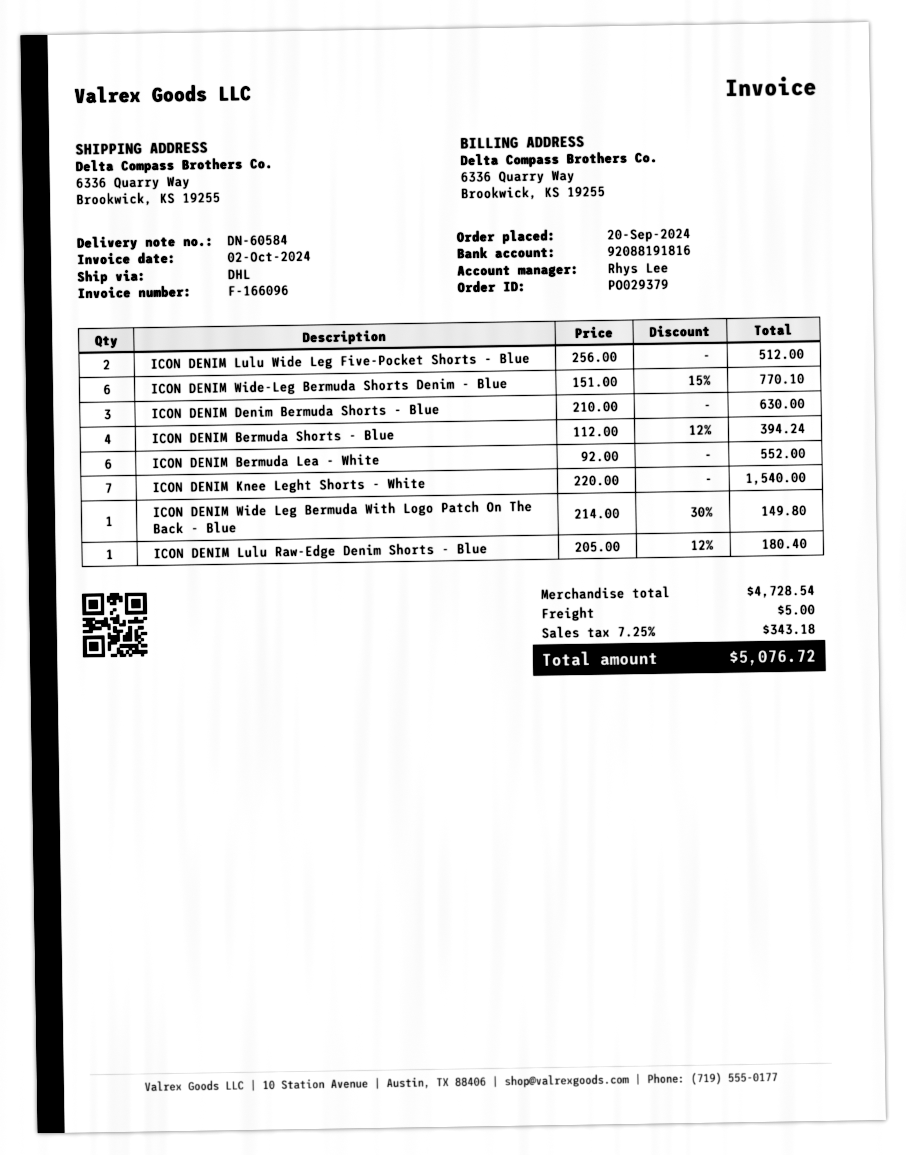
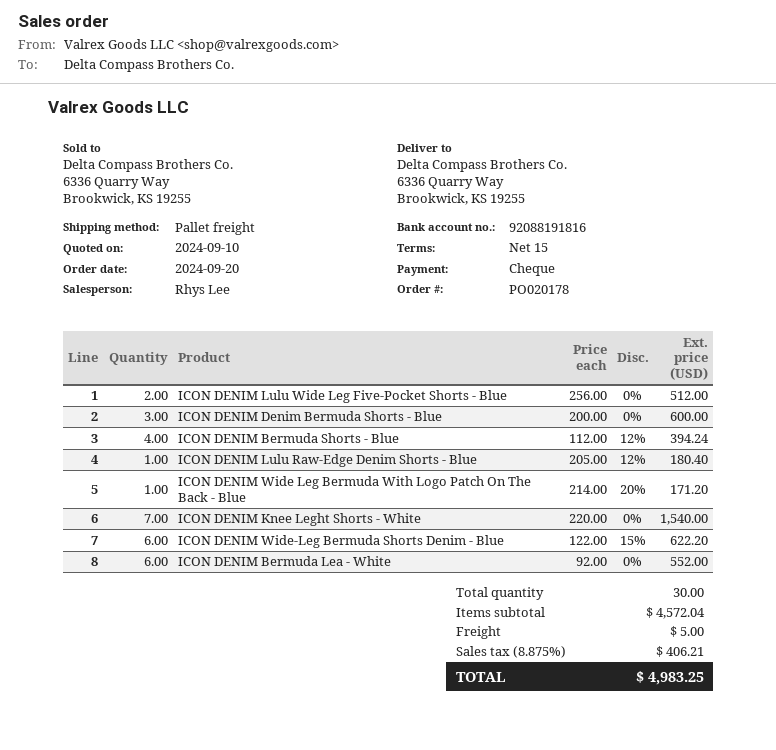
order number: PO029379 -> PO020178
shipping method: DHL -> pallet freight
ICON DENIM Wide-Leg Bermuda Shorts Denim - Blue: 6 x 151.00 - 15% = 770.10 -> 6 x 122.00 - 15% = 622.20
ICON DENIM Denim Bermuda Shorts - Blue: 3 x 210.00 = 630.00 -> 3 x 200.00 = 600.00
ICON DENIM Wide Leg Bermuda With Logo Patch On The Back - Blue: 1 x 214.00 - 30% = 149.80 -> 1 x 214.00 - 20% = 171.20
subtotal: 4728.54 -> 4572.04
tax: 7.25% = 343.18 -> 8.875% = 406.21
total: 5076.72 -> 4983.25

